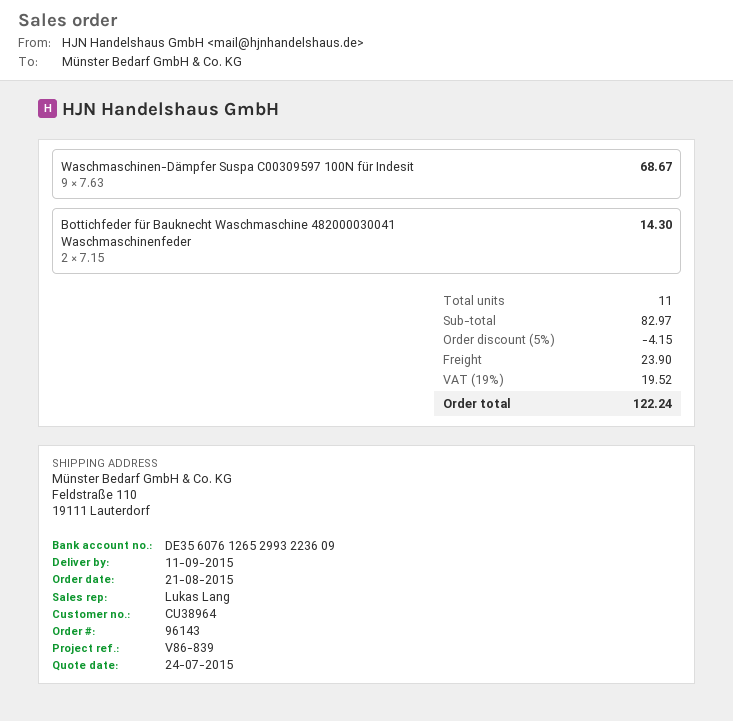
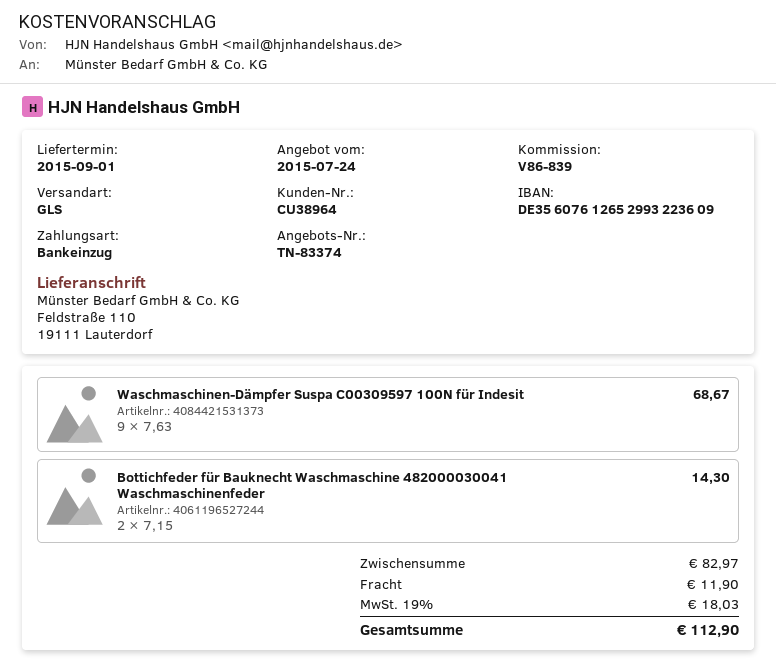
delivery date: 2015-09-11 -> 2015-09-01
discount: 5% = 4.15 -> none
shipping: 23.90 -> 11.90
tax: 19% = 19.52 -> 19% = 18.03
total: 122.24 -> 112.90

